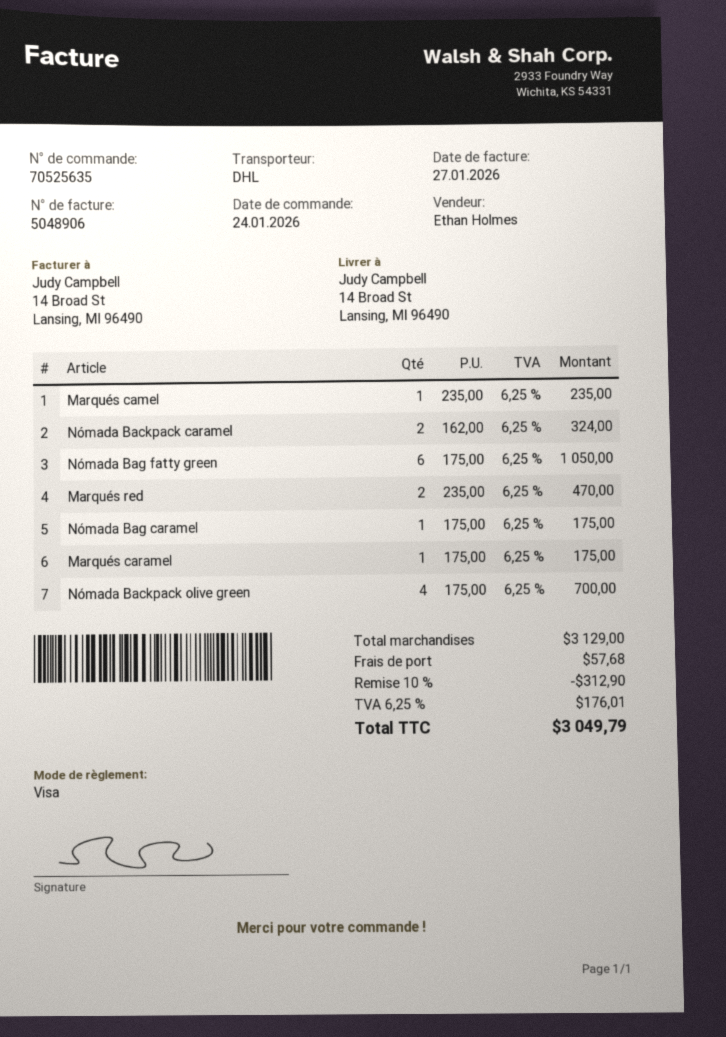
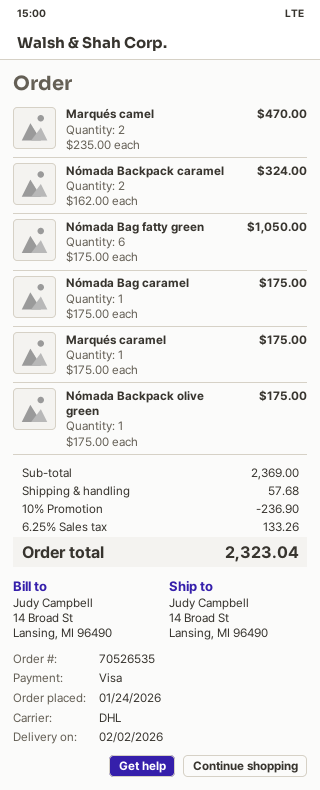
order number: 70525635 -> 70526535
Marqués camel: 1 x 235.00 = 235.00 -> 2 x 235.00 = 470.00
Marqués red: 2 x 235.00 = 470.00 -> none
Nómada Backpack olive green: 4 x 175.00 = 700.00 -> 1 x 175.00 = 175.00
subtotal: 3129.00 -> 2369.00
discount: 10% = 312.90 -> 10% = 236.90
tax: 6.25% = 176.01 -> 6.25% = 133.26
total: 3049.79 -> 2323.04

